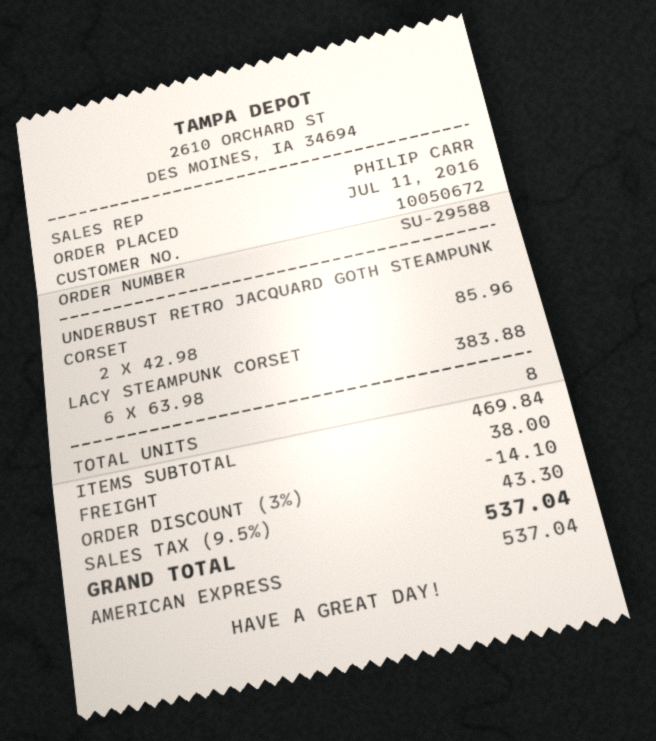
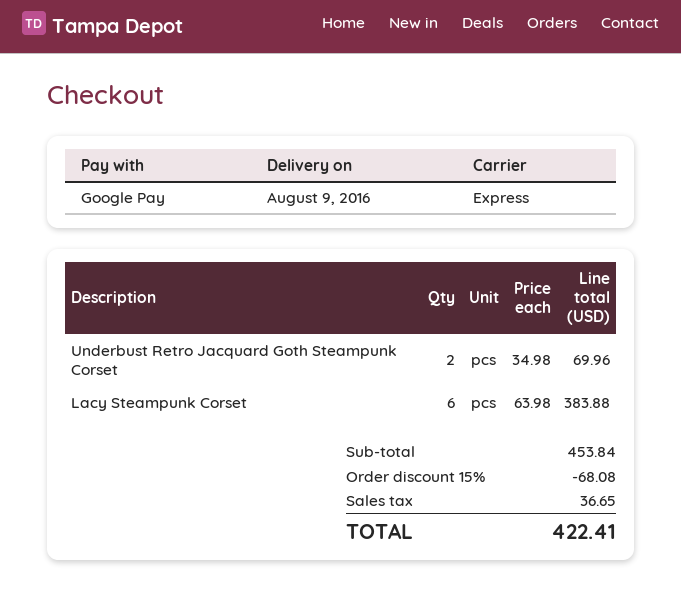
payment method: American Express -> Google Pay
UNDERBUST RETRO JACQUARD GOTH STEAMPUNK CORSET: 2 x 42.98 = 85.96 -> 2 x 34.98 = 69.96
subtotal: 469.84 -> 453.84
discount: 3% = 14.10 -> 15% = 68.08
shipping: 38.00 -> none
tax: 43.30 -> 36.65
total: 537.04 -> 422.41

